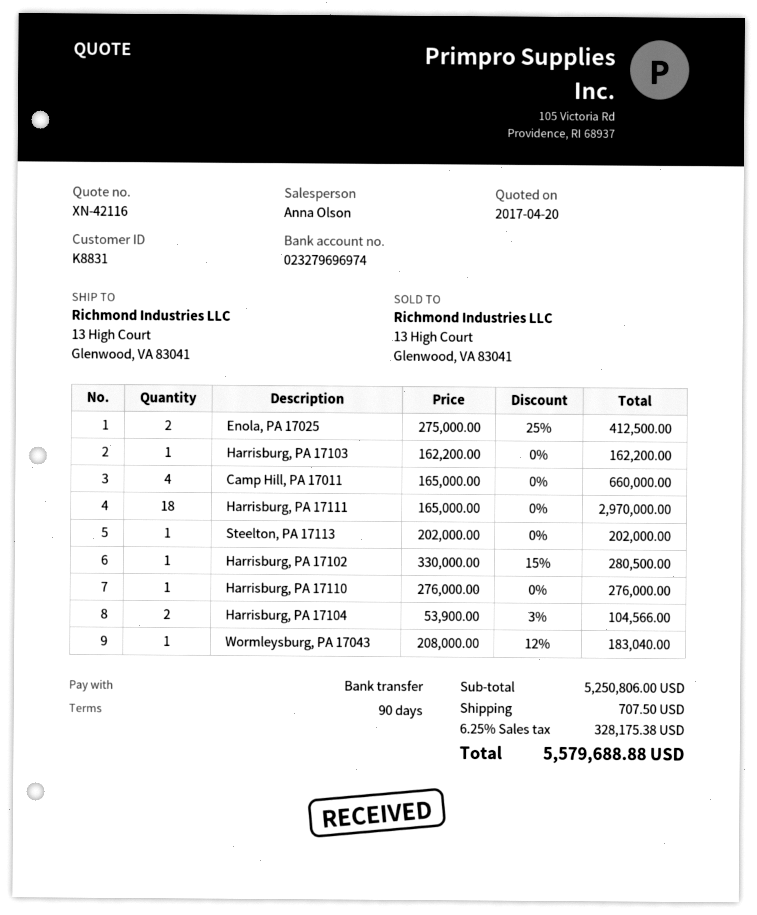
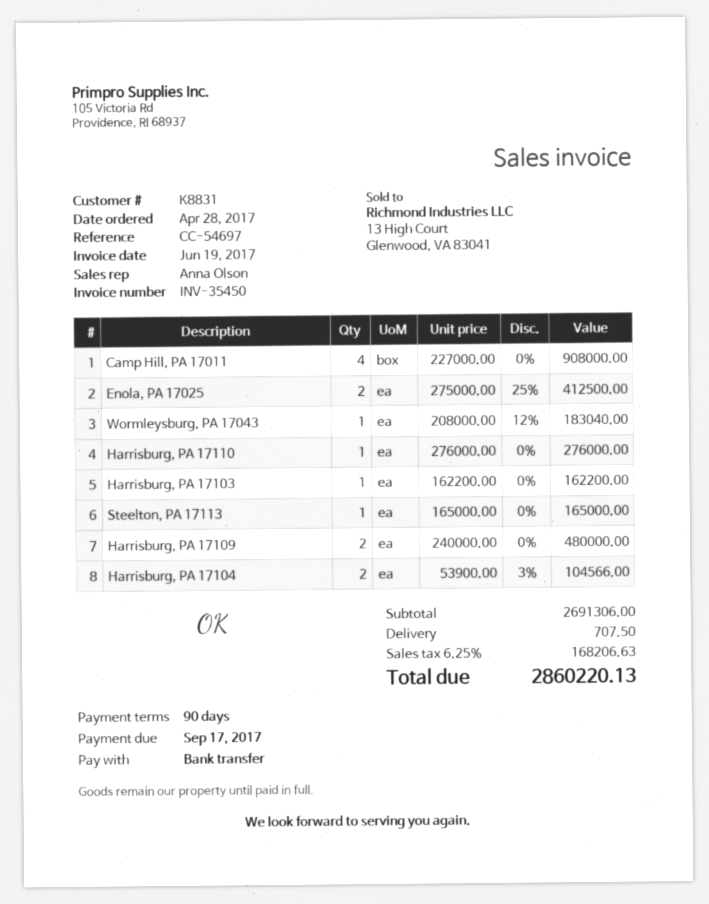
Camp Hill, PA 17011: 4 x 165000.00 = 660000.00 -> 4 x 227000.00 = 908000.00
Harrisburg, PA 17111: 18 x 165000.00 = 2970000.00 -> none
Steelton, PA 17113: 1 x 202000.00 = 202000.00 -> 1 x 165000.00 = 165000.00
Harrisburg, PA 17102: 1 x 330000.00 - 15% = 280500.00 -> none
Harrisburg, PA 17109: none -> 2 x 240000.00 = 480000.00
subtotal: 5250806.00 -> 2691306.00
tax: 6.25% = 328175.38 -> 6.25% = 168206.63
total: 5579688.88 -> 2860220.13

